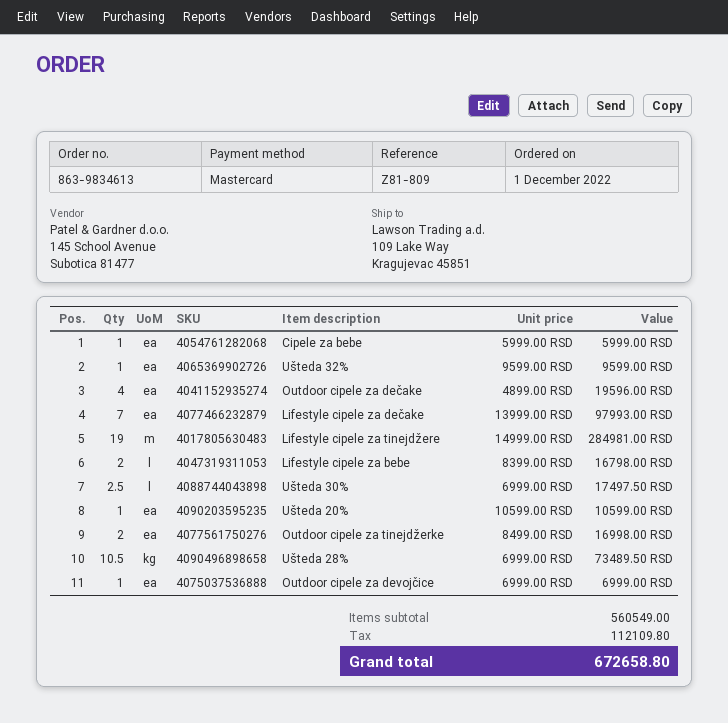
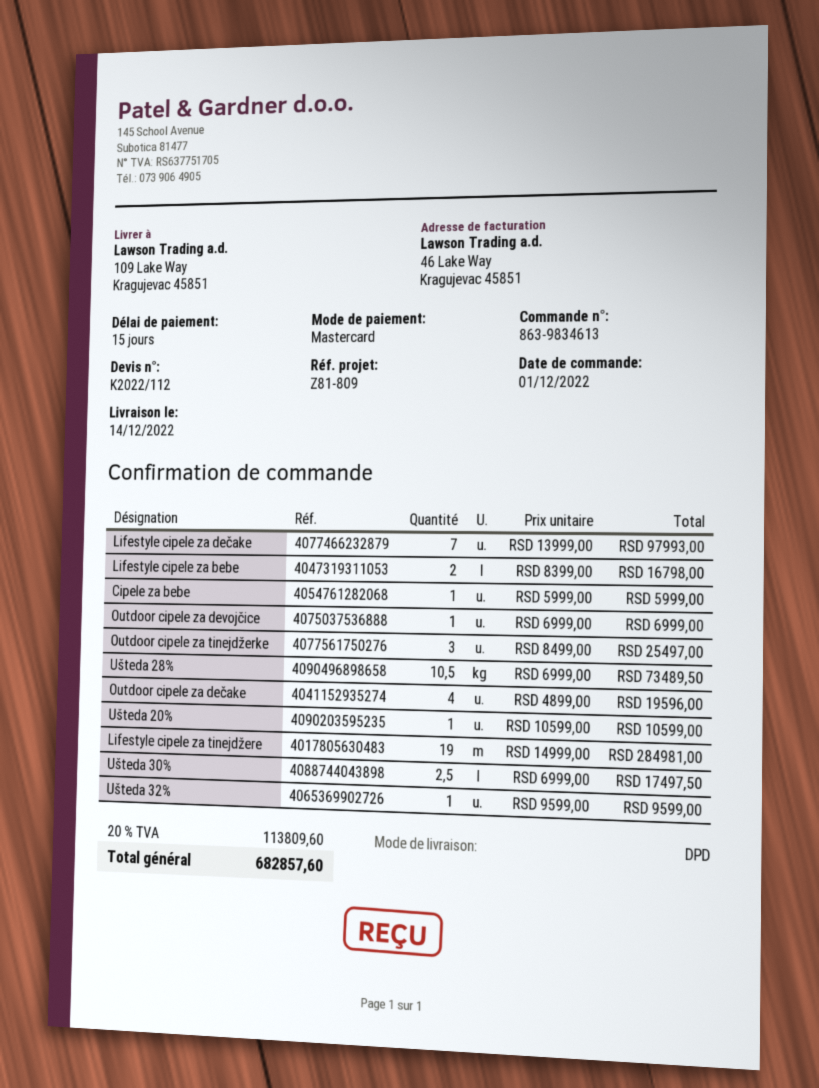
Outdoor cipele za tinejdžerke: 2 x 8499.00 = 16998.00 -> 3 x 8499.00 = 25497.00
tax: 112109.80 -> 113809.60
total: 672658.80 -> 682857.60

